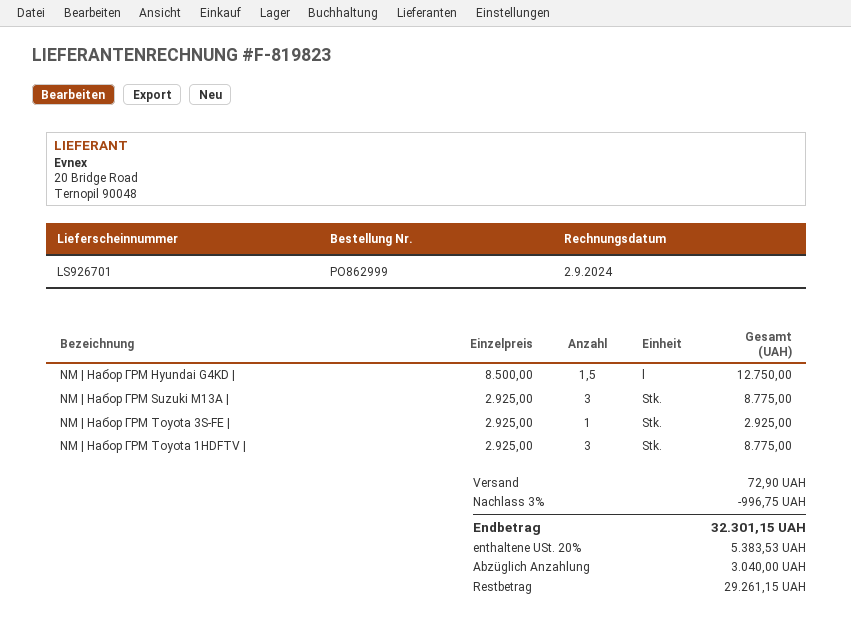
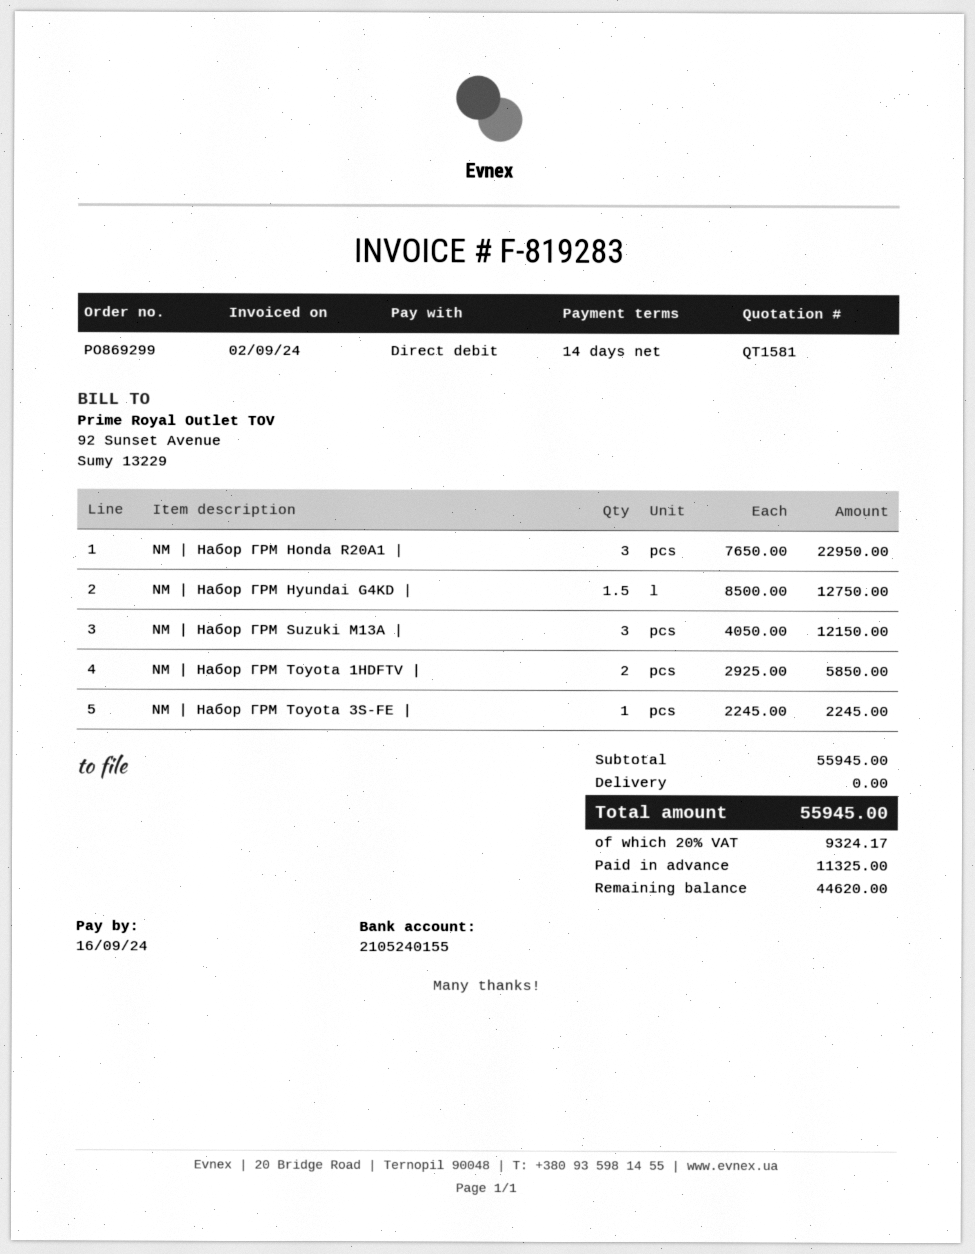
order number: PO862999 -> PO869299
invoice number: F-819823 -> F-819283
NM | Набор ГРМ Suzuki M13A |: 3 x 2925.00 = 8775.00 -> 3 x 4050.00 = 12150.00
NM | Набор ГРМ Toyota 3S-FE |: 1 x 2925.00 = 2925.00 -> 1 x 2245.00 = 2245.00
NM | Набор ГРМ Toyota 1HDFTV |: 3 x 2925.00 = 8775.00 -> 2 x 2925.00 = 5850.00
NM | Набор ГРМ Honda R20A1 |: none -> 3 x 7650.00 = 22950.00
discount: 3% = 996.75 -> none
shipping: 72.90 -> 0.00
tax: 20% = 5383.53 -> 20% = 9324.17
total: 32301.15 -> 55945.00
deposit: 3040.00 -> 11325.00
balance: 29261.15 -> 44620.00

